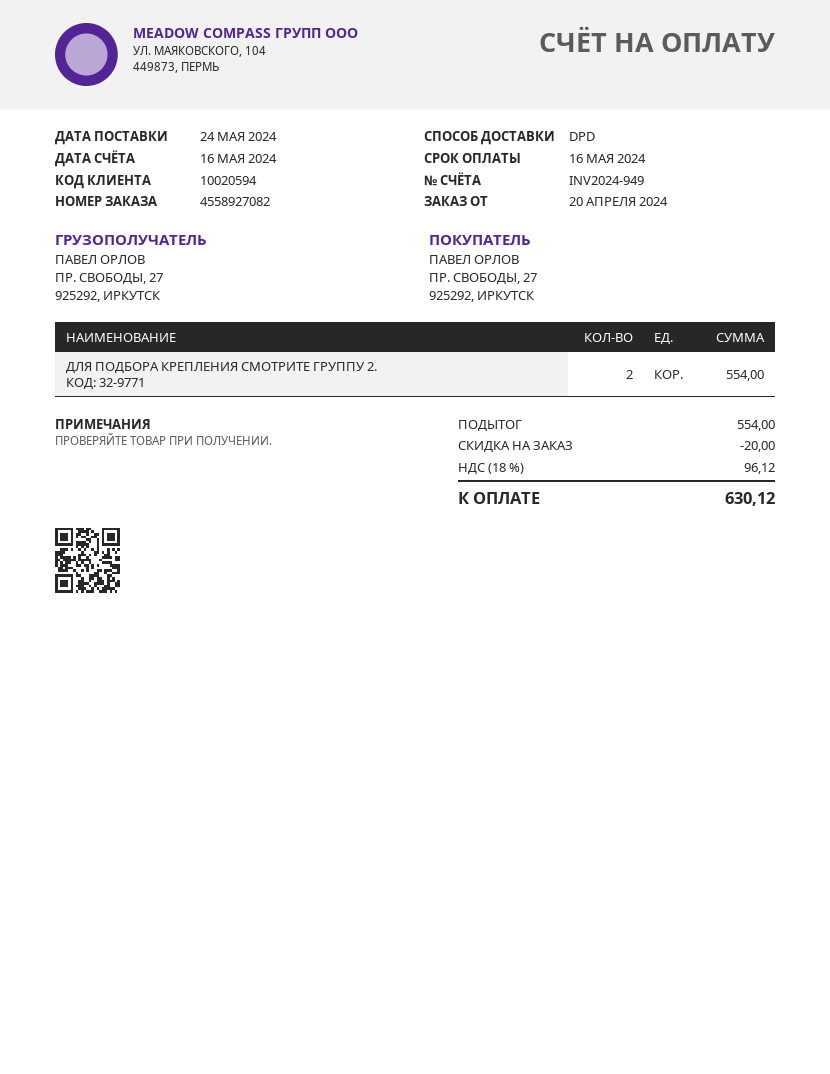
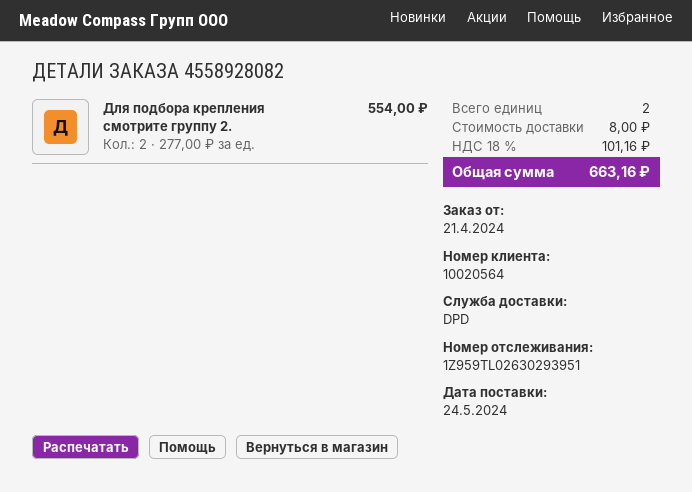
order number: 4558927082 -> 4558928082
order date: 2024-04-20 -> 2024-04-21
customer number: 10020594 -> 10020564
discount: 20.00 -> none
shipping: none -> 8.00
tax: 18% = 96.12 -> 18% = 101.16
total: 630.12 -> 663.16

